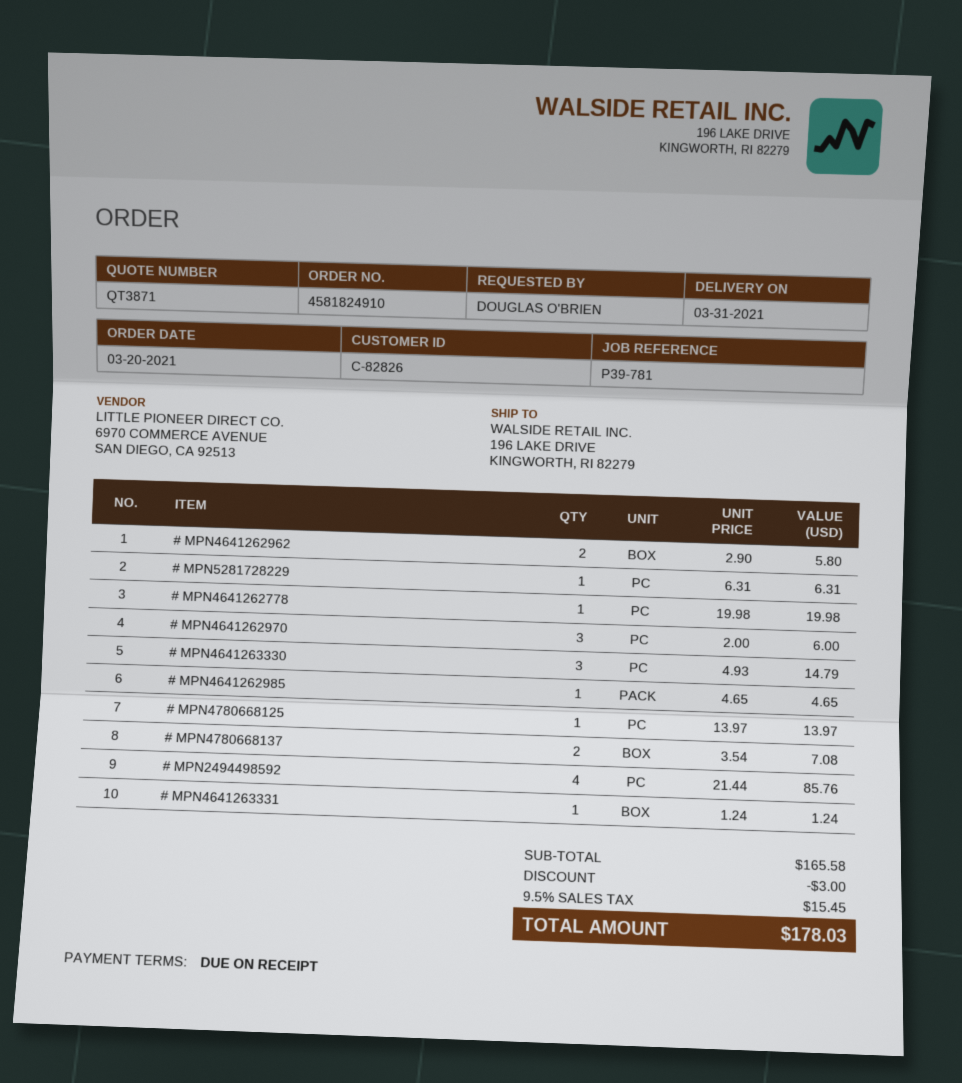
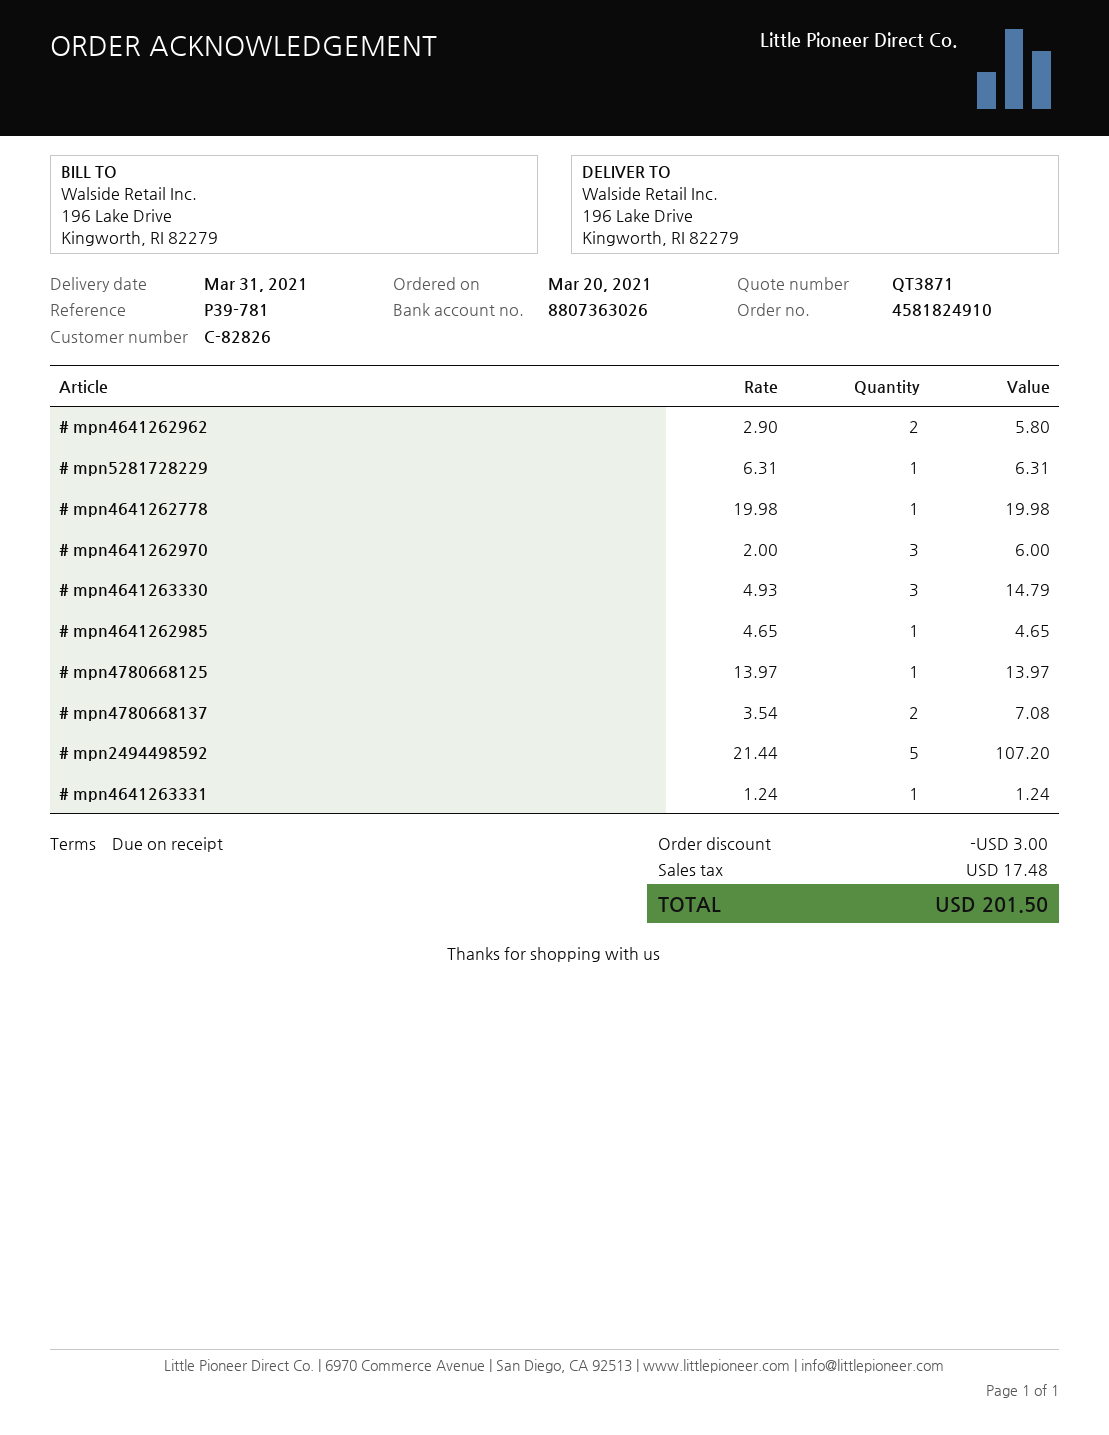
# MPN2494498592: 4 x 21.44 = 85.76 -> 5 x 21.44 = 107.20
tax: 15.45 -> 17.48
total: 178.03 -> 201.50

